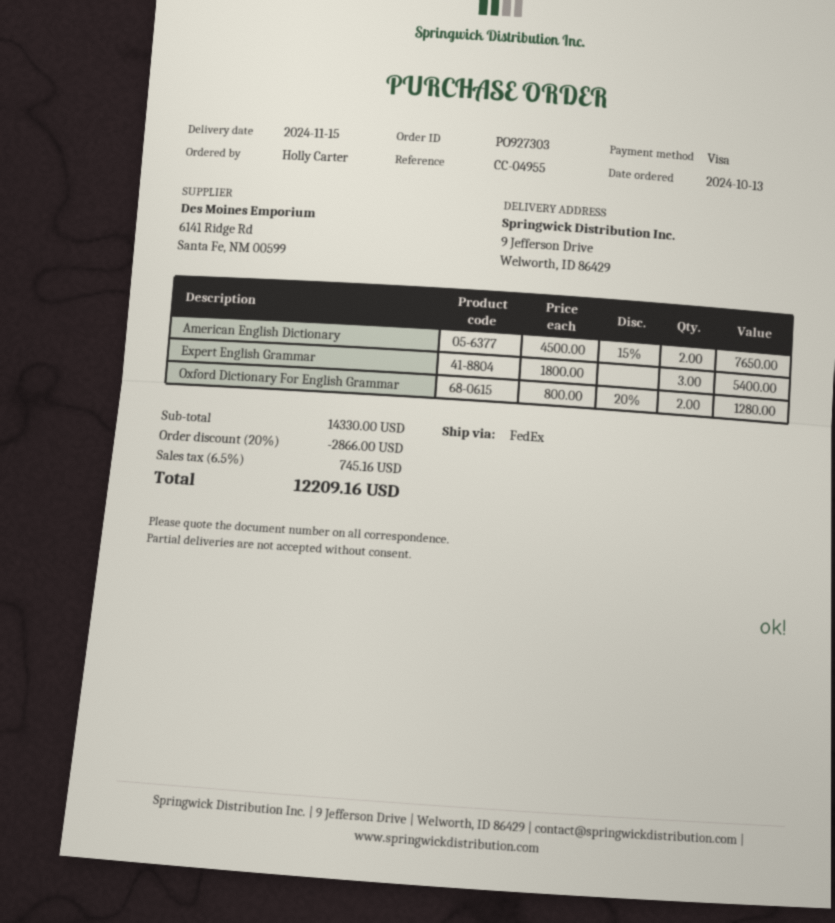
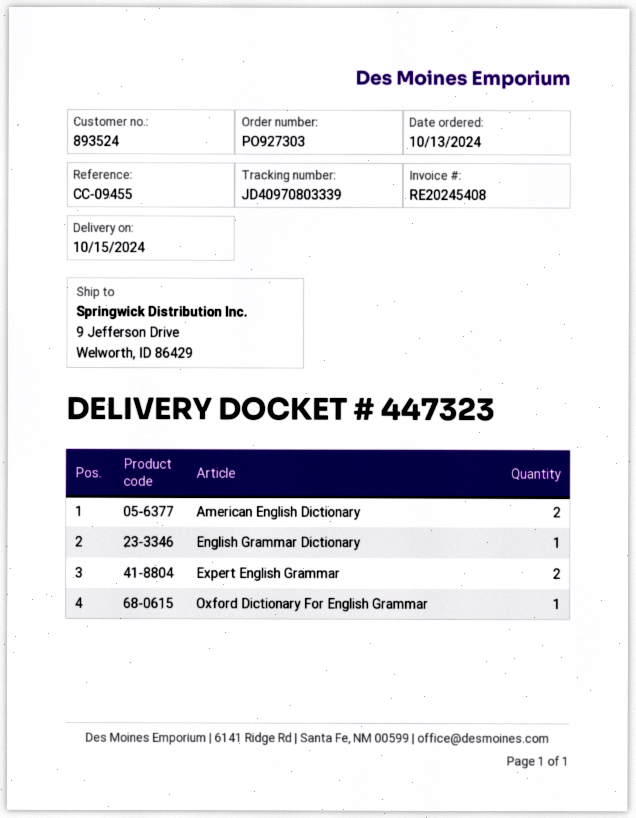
delivery date: 2024-11-15 -> 2024-10-15
reference: CC-04955 -> CC-09455
Expert English Grammar: 3 -> 2
Oxford Dictionary For English Grammar: 2 -> 1
English Grammar Dictionary: none -> 1

